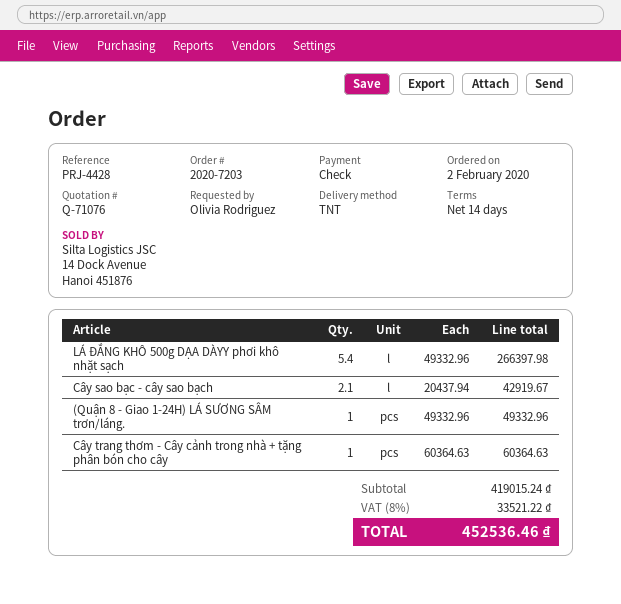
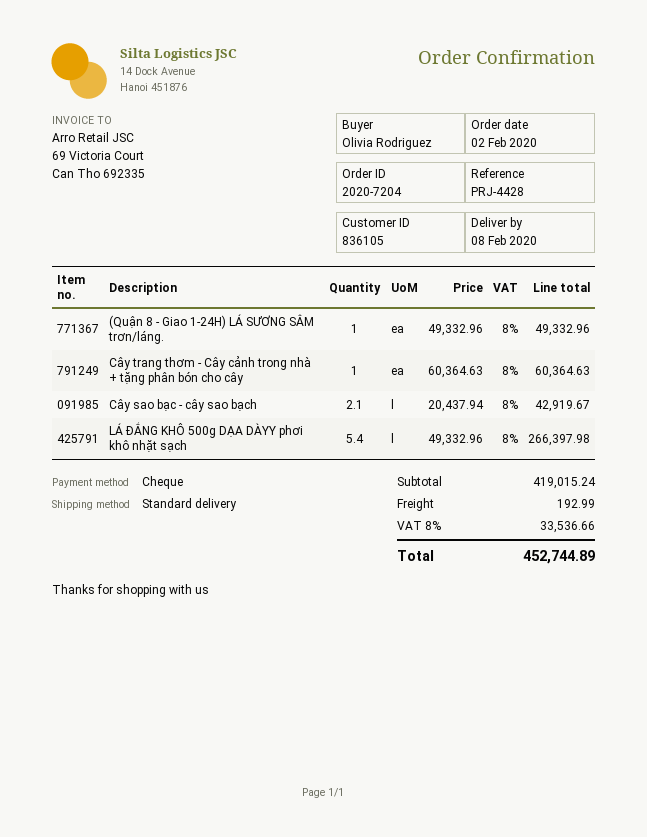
order number: 2020-7203 -> 2020-7204
shipping method: TNT -> standard
shipping: none -> 192.99
tax: 8% = 33521.22 -> 8% = 33536.66
total: 452536.46 -> 452744.89

